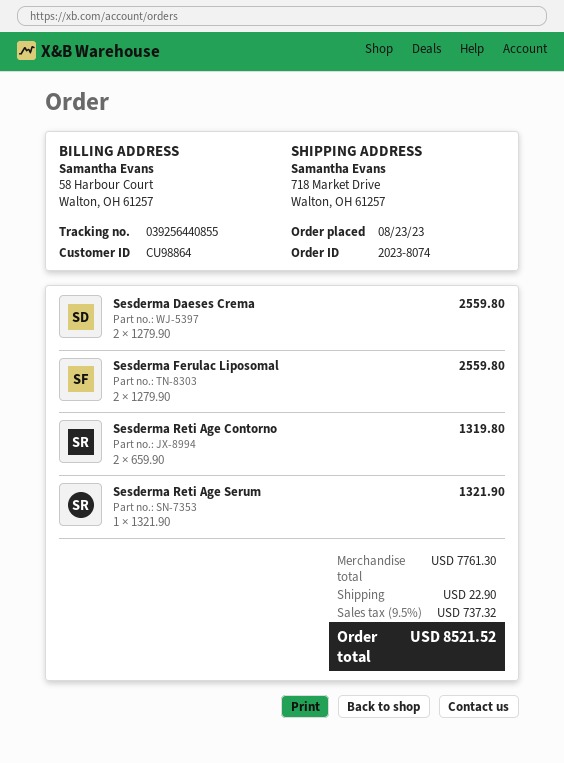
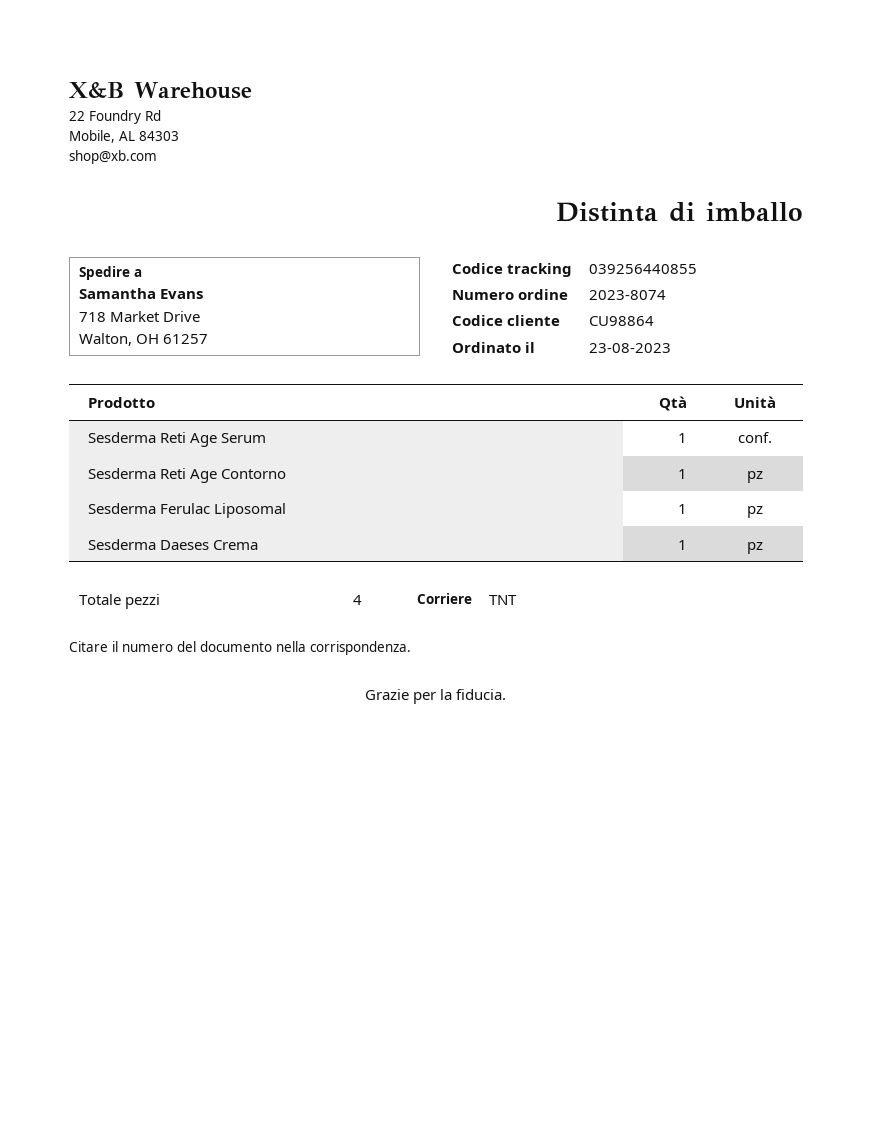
Sesderma Daeses Crema: 2 -> 1
Sesderma Ferulac Liposomal: 2 -> 1
Sesderma Reti Age Contorno: 2 -> 1

